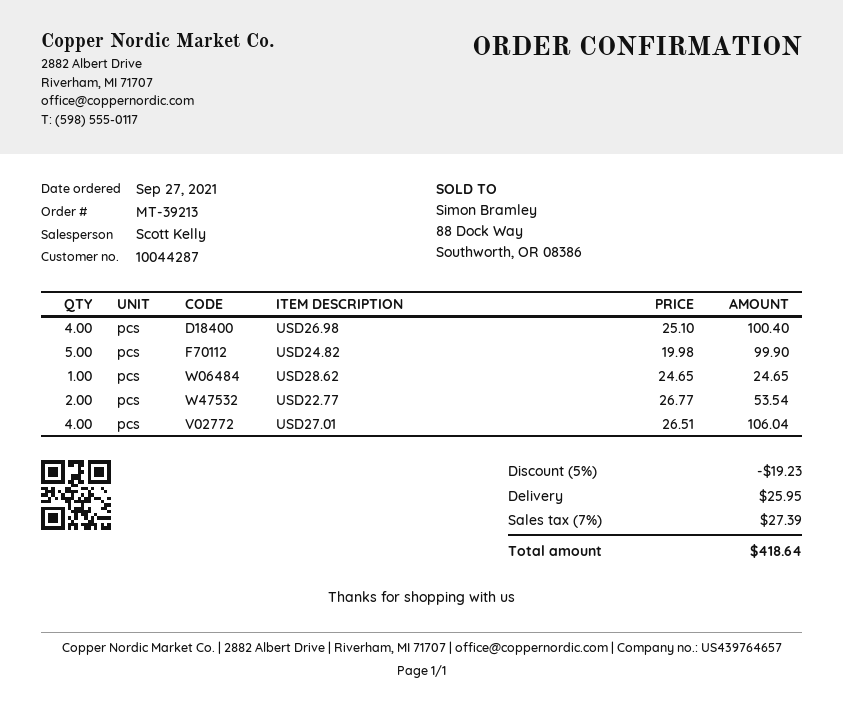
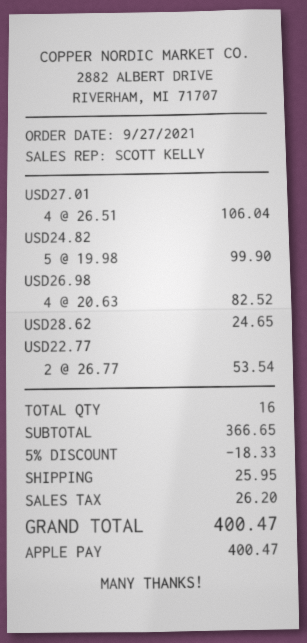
USD26.98: 4 x 25.10 = 100.40 -> 4 x 20.63 = 82.52
discount: 5% = 19.23 -> 5% = 18.33
tax: 27.39 -> 26.20
total: 418.64 -> 400.47

